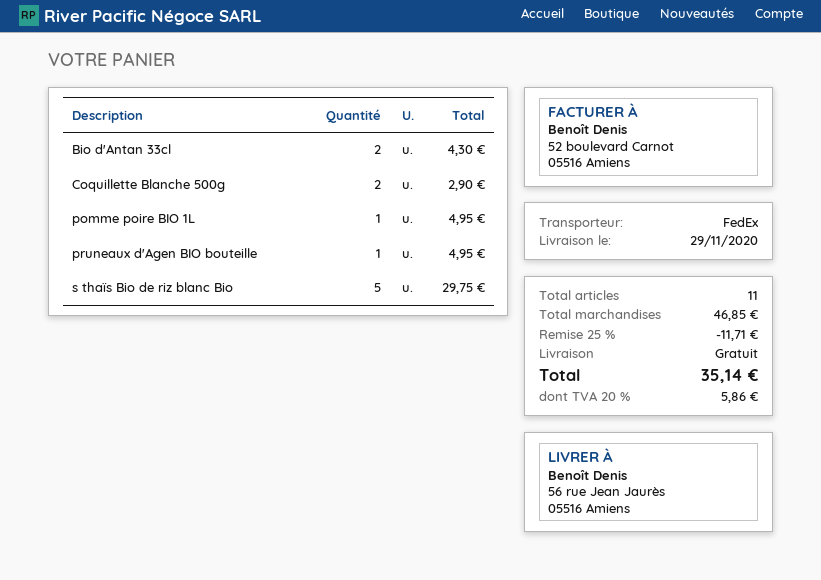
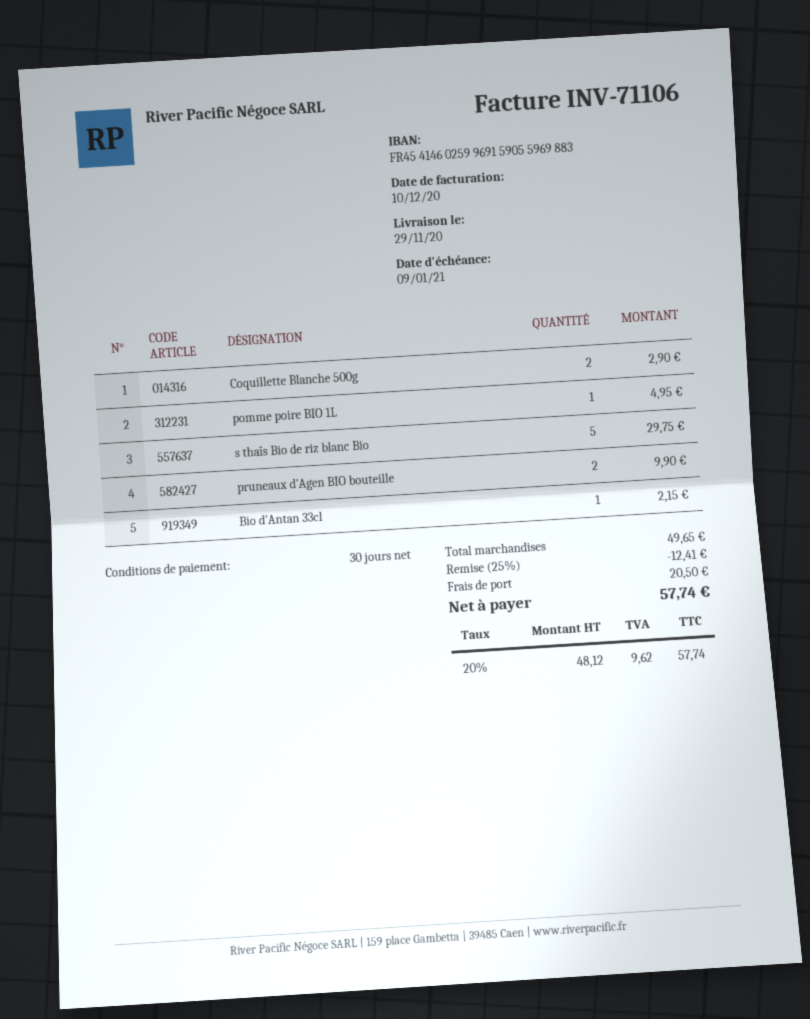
Bio d'Antan 33cl: 2 for 4.30 -> 1 for 2.15
pruneaux d'Agen BIO bouteille: 1 for 4.95 -> 2 for 9.90
subtotal: 46.85 -> 49.65
discount: 25% = 11.71 -> 25% = 12.41
shipping: 0.00 -> 20.50
tax: 20% = 5.86 -> 20% = 9.62
total: 35.14 -> 57.74

